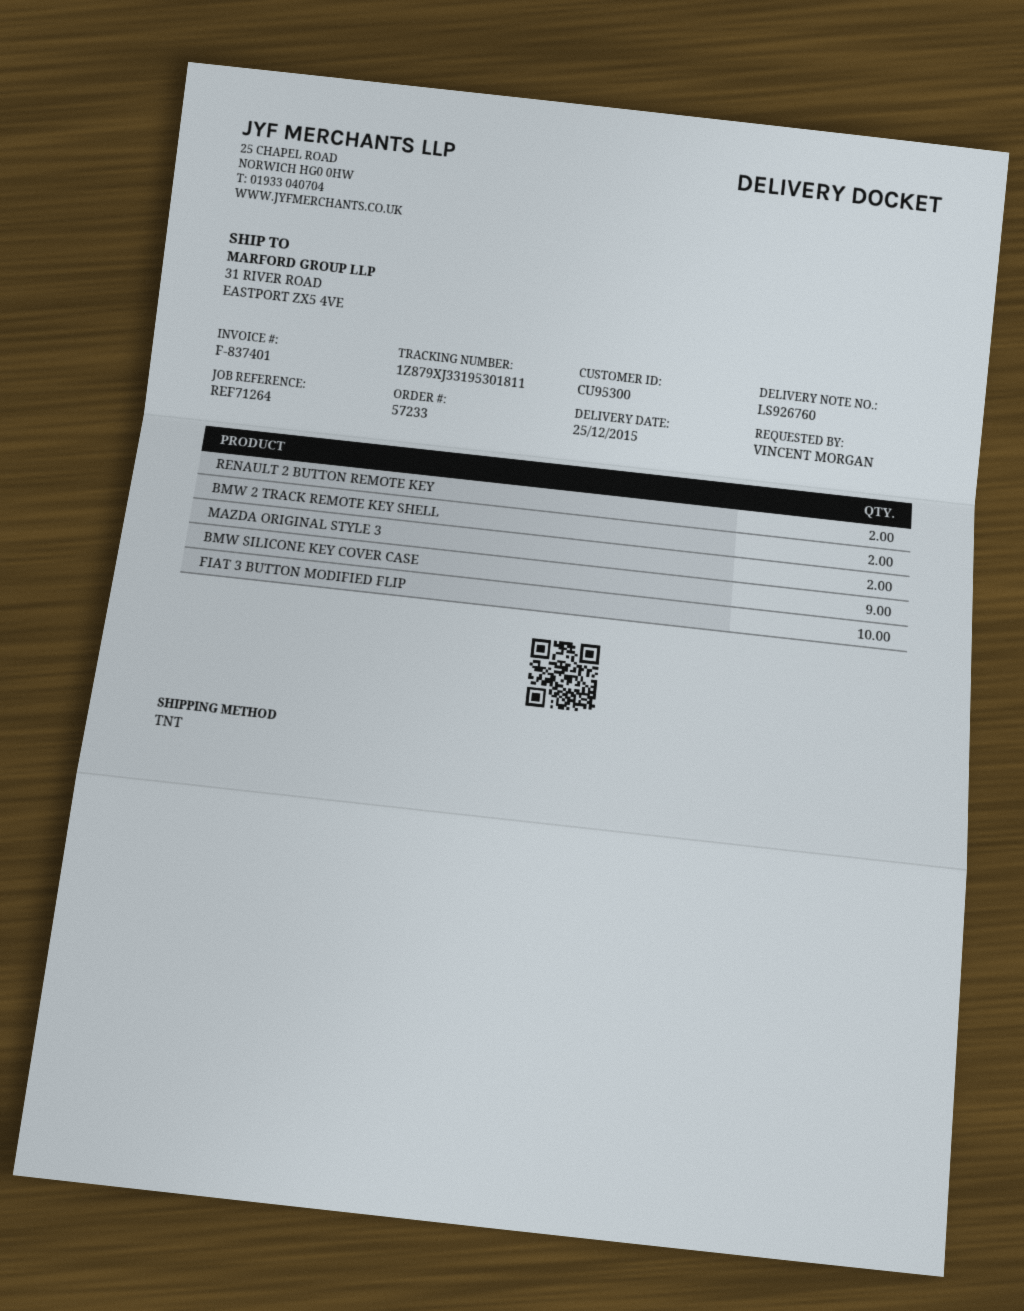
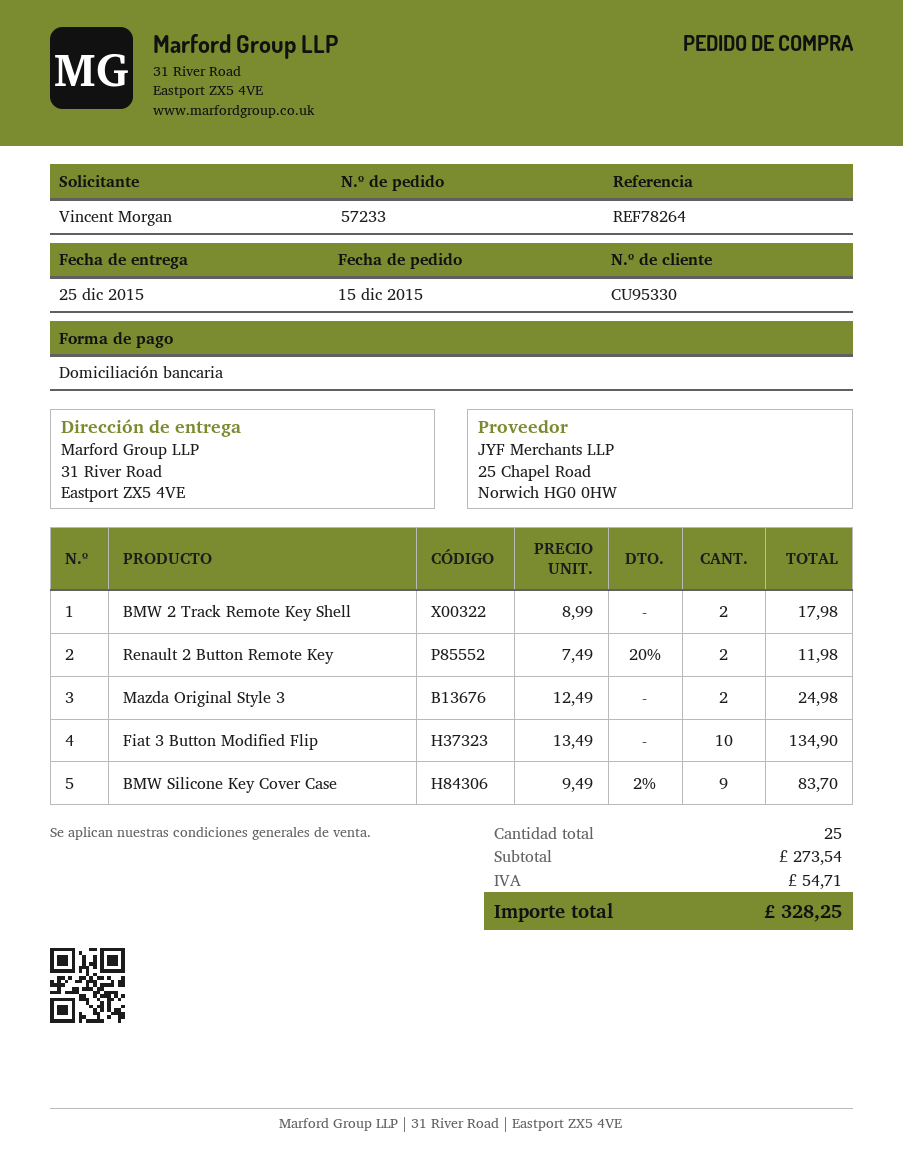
customer number: CU95300 -> CU95330
reference: REF71264 -> REF78264

